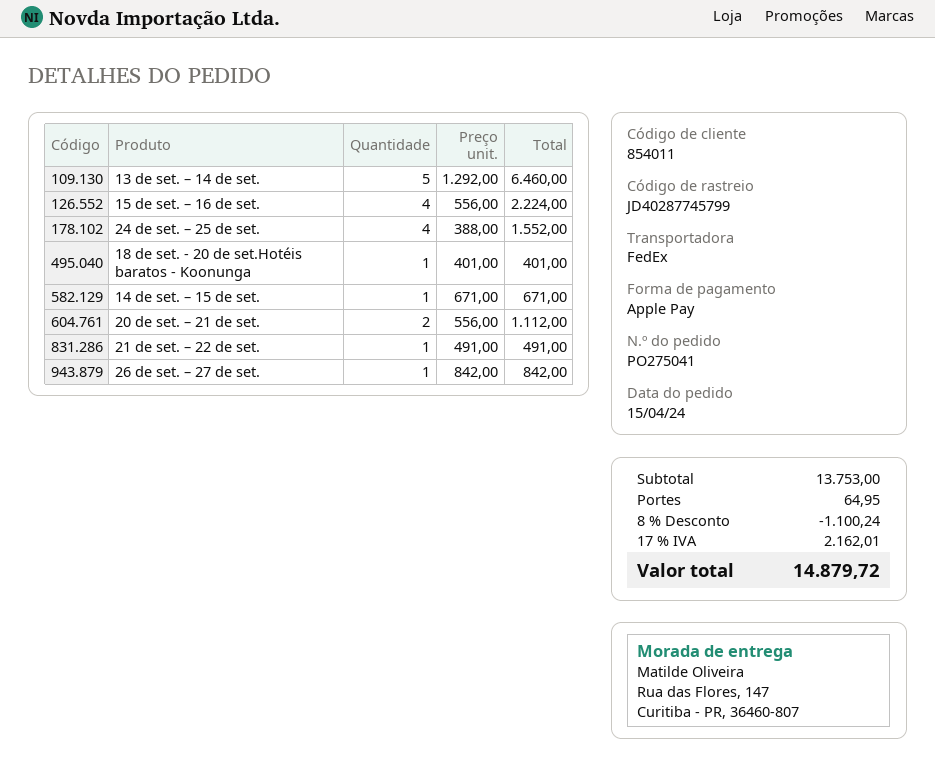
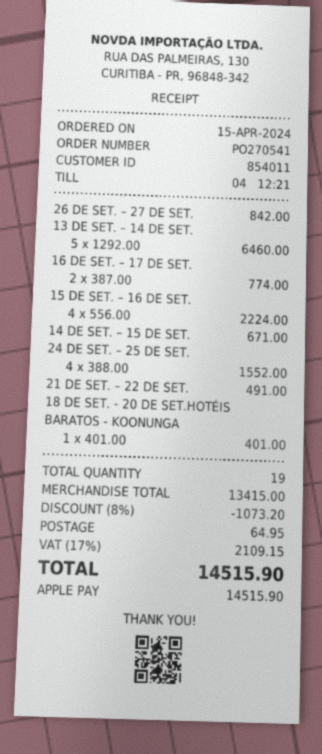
order number: PO275041 -> PO270541
20 de set. – 21 de set.: 2 x 556.00 = 1112.00 -> none
16 DE SET. – 17 DE SET.: none -> 2 x 387.00 = 774.00
subtotal: 13753.00 -> 13415.00
discount: 8% = 1100.24 -> 8% = 1073.20
tax: 17% = 2162.01 -> 17% = 2109.15
total: 14879.72 -> 14515.90

